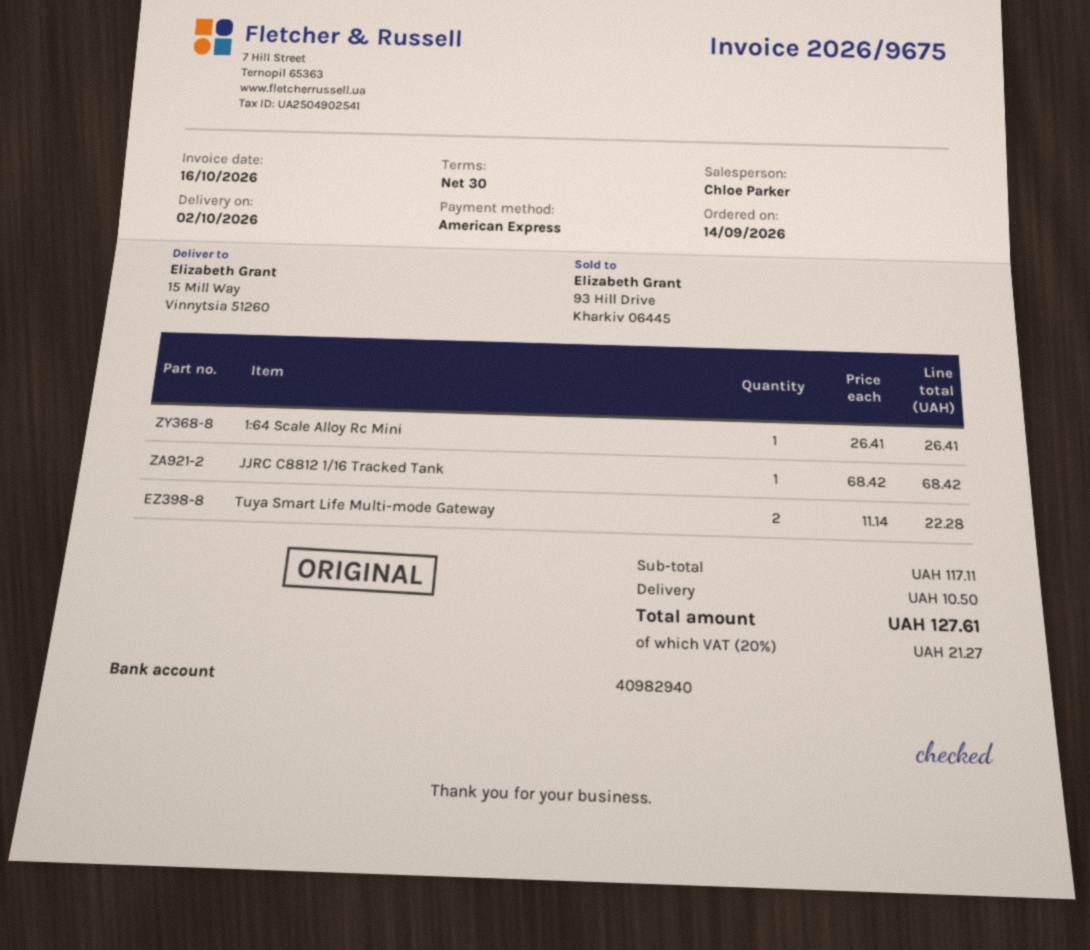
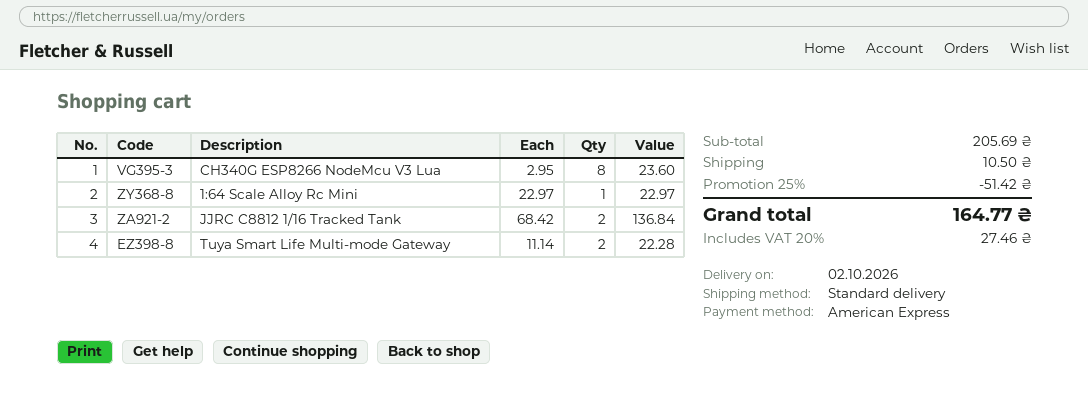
1:64 Scale Alloy Rc Mini: 1 x 26.41 = 26.41 -> 1 x 22.97 = 22.97
JJRC C8812 1/16 Tracked Tank: 1 x 68.42 = 68.42 -> 2 x 68.42 = 136.84
CH340G ESP8266 NodeMcu V3 Lua: none -> 8 x 2.95 = 23.60
subtotal: 117.11 -> 205.69
discount: none -> 25% = 51.42
tax: 20% = 21.27 -> 20% = 27.46
total: 127.61 -> 164.77

